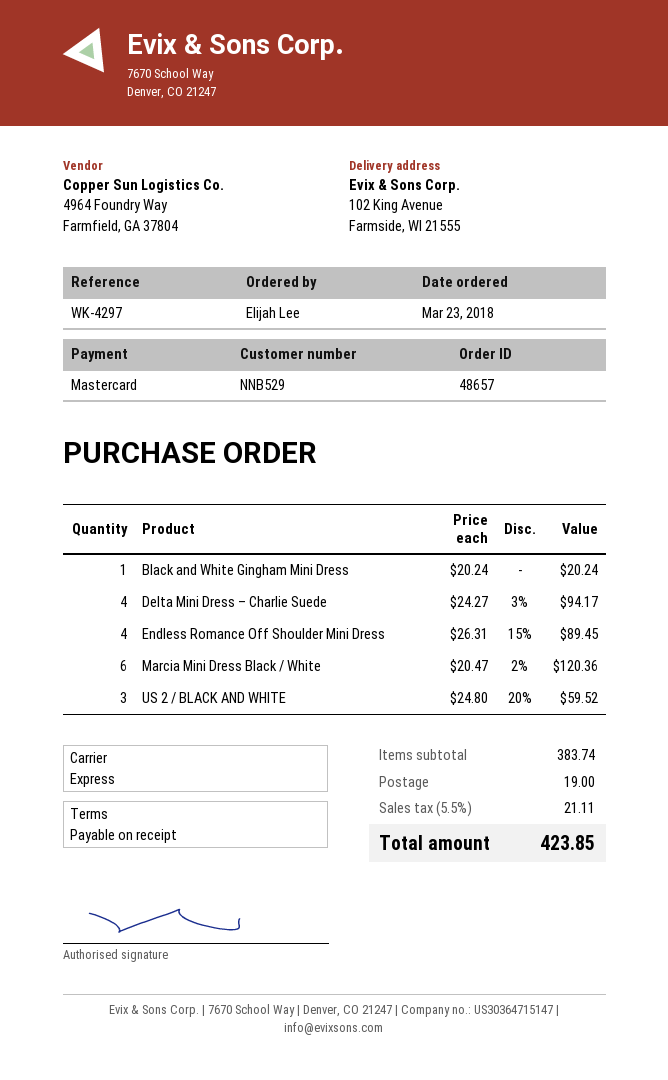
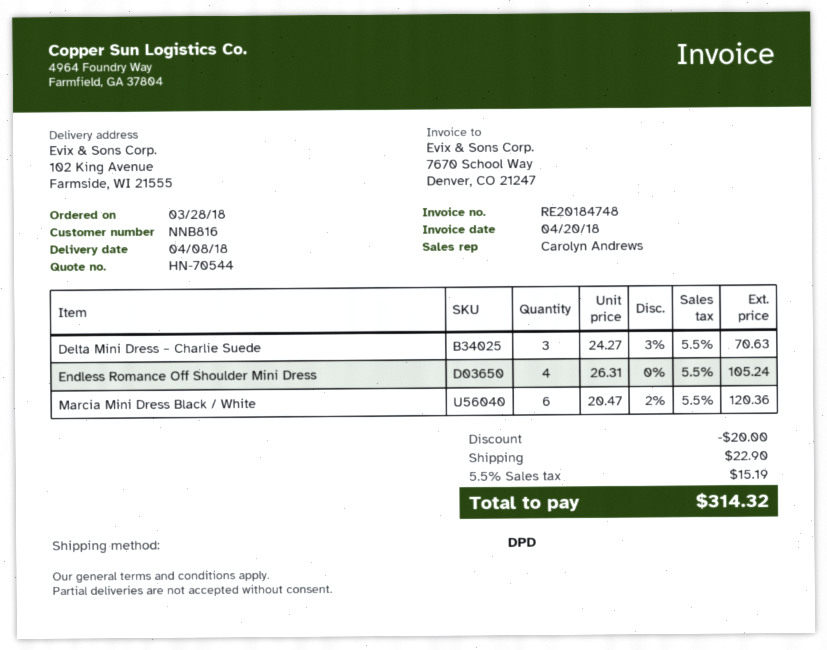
order date: 2018-03-23 -> 2018-03-28
customer number: NNB529 -> NNB816
shipping method: express -> DPD
Black and White Gingham Mini Dress: 1 x 20.24 = 20.24 -> none
Delta Mini Dress – Charlie Suede: 4 x 24.27 - 3% = 94.17 -> 3 x 24.27 - 3% = 70.63
Endless Romance Off Shoulder Mini Dress: 4 x 26.31 - 15% = 89.45 -> 4 x 26.31 = 105.24
US 2 / BLACK AND WHITE: 3 x 24.80 - 20% = 59.52 -> none
discount: none -> 20.00
shipping: 19.00 -> 22.90
tax: 5.5% = 21.11 -> 5.5% = 15.19
total: 423.85 -> 314.32

